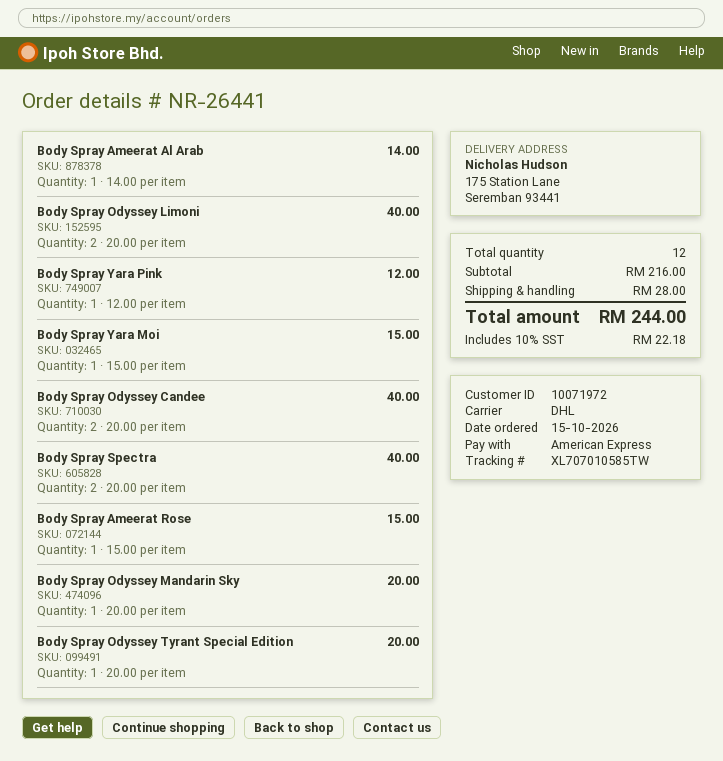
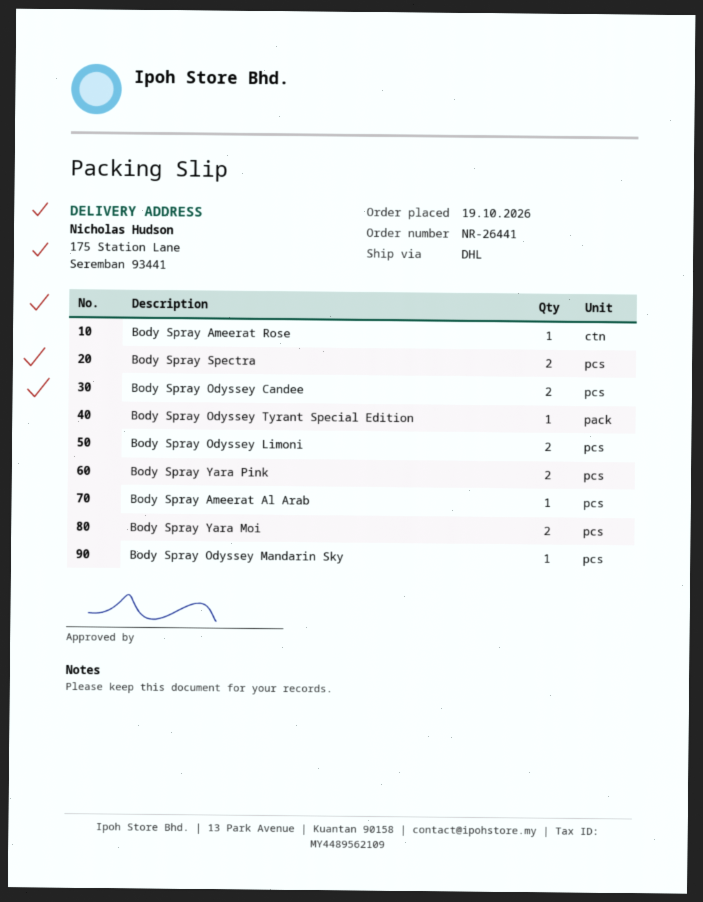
order date: 2026-10-15 -> 2026-10-19
Body Spray Yara Pink: 1 -> 2
Body Spray Yara Moi: 1 -> 2

